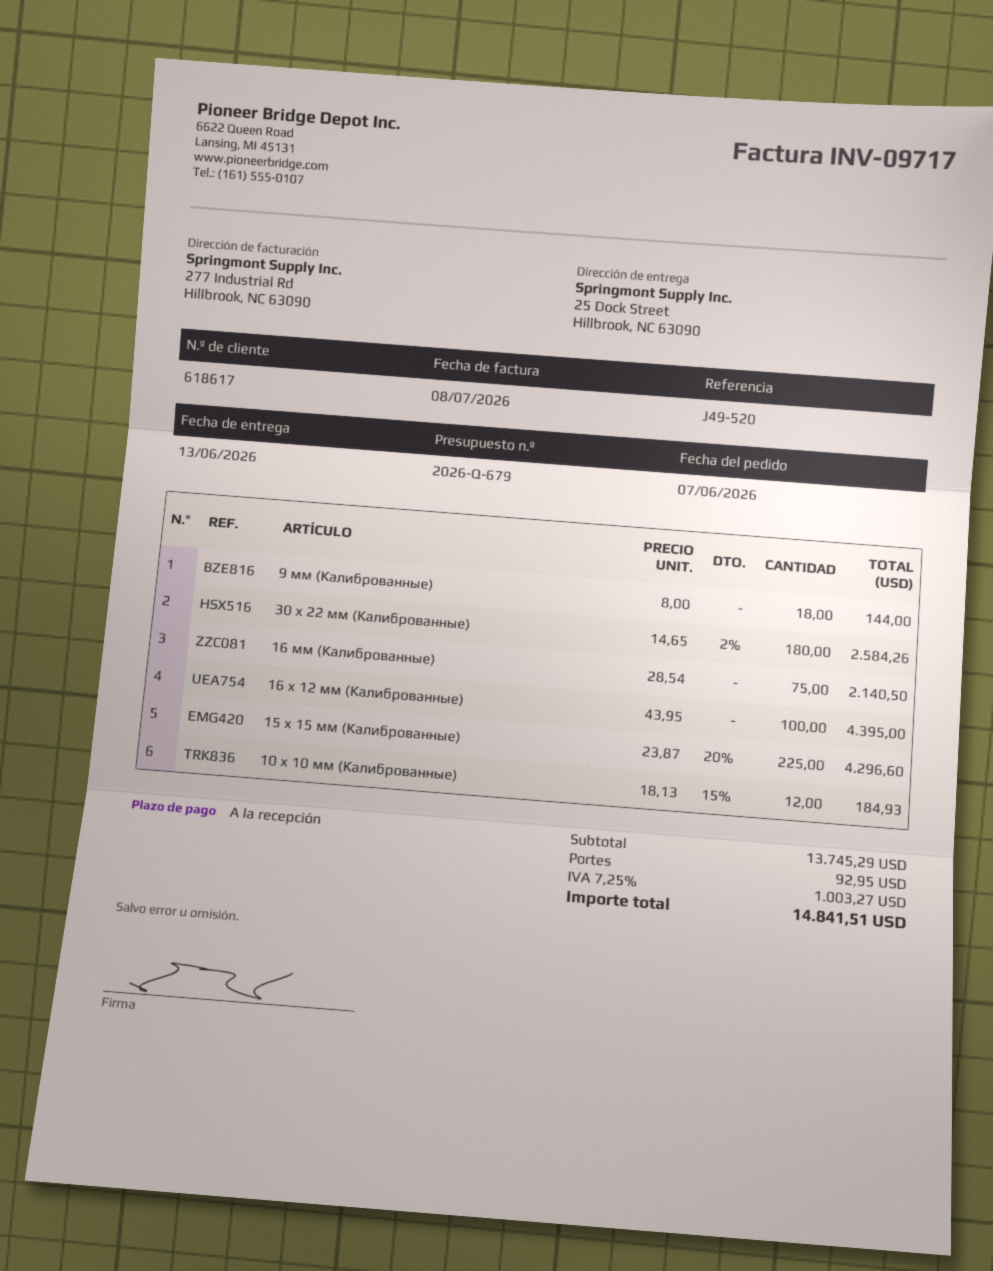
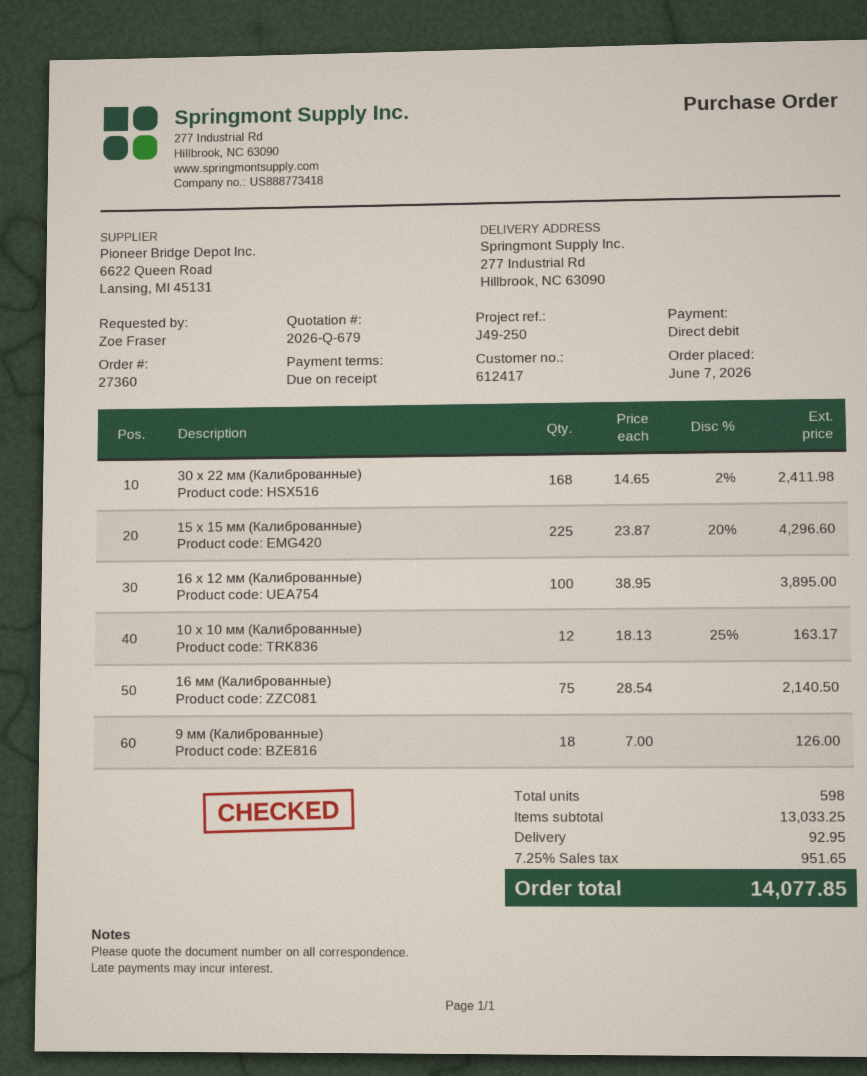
customer number: 618617 -> 612417
reference: J49-520 -> J49-250
ship to: 25 Dock Street, Hillbrook, NC 63090 -> 277 Industrial Rd, Hillbrook, NC 63090
9 мм (Калиброванные): 18 x 8.00 = 144.00 -> 18 x 7.00 = 126.00
30 x 22 мм (Калиброванные): 180 x 14.65 - 2% = 2584.26 -> 168 x 14.65 - 2% = 2411.98
16 x 12 мм (Калиброванные): 100 x 43.95 = 4395.00 -> 100 x 38.95 = 3895.00
10 x 10 мм (Калиброванные): 12 x 18.13 - 15% = 184.93 -> 12 x 18.13 - 25% = 163.17
subtotal: 13745.29 -> 13033.25
tax: 7.25% = 1003.27 -> 7.25% = 951.65
total: 14841.51 -> 14077.85

